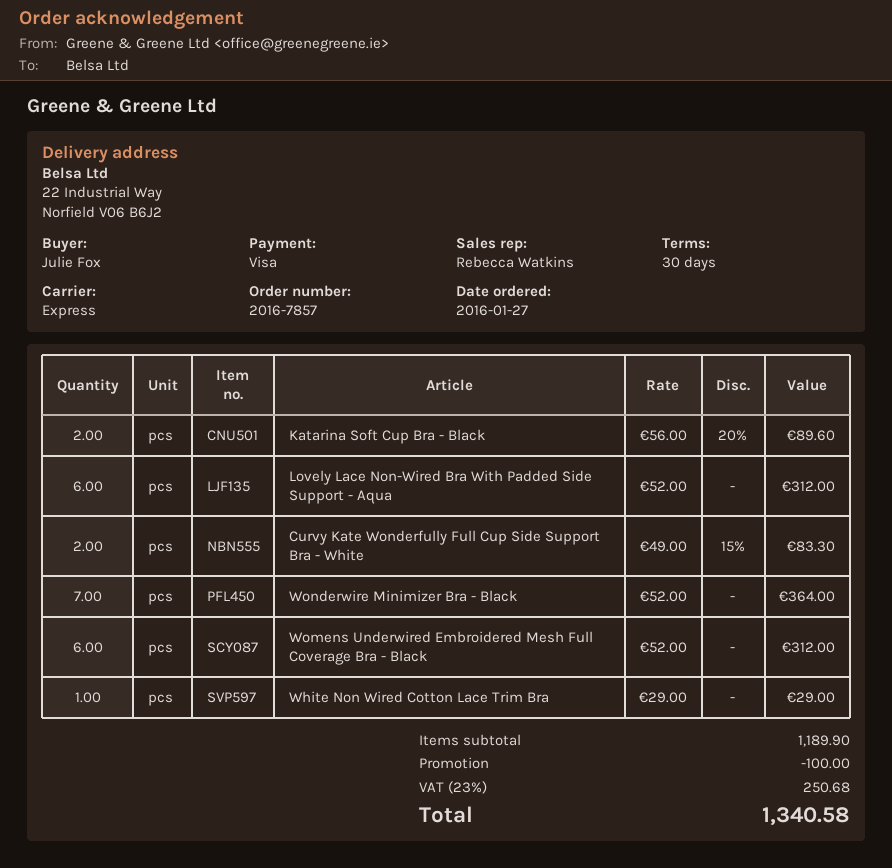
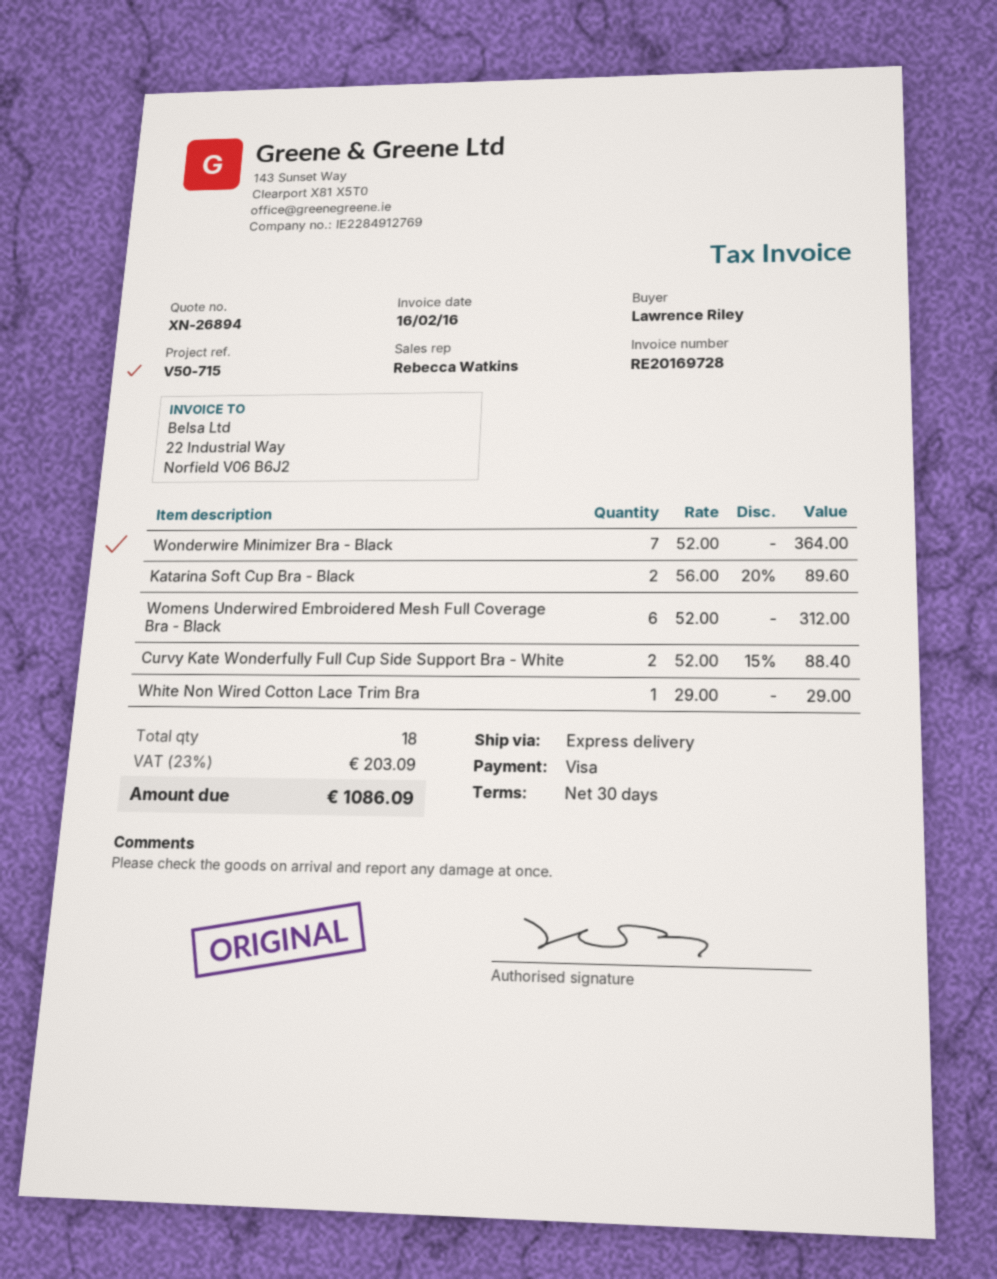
ordered by: Julie Fox -> Lawrence Riley
Lovely Lace Non-Wired Bra With Padded Side Support - Aqua: 6 x 52.00 = 312.00 -> none
Curvy Kate Wonderfully Full Cup Side Support Bra - White: 2 x 49.00 - 15% = 83.30 -> 2 x 52.00 - 15% = 88.40
discount: 100.00 -> none
tax: 23% = 250.68 -> 23% = 203.09
total: 1340.58 -> 1086.09

